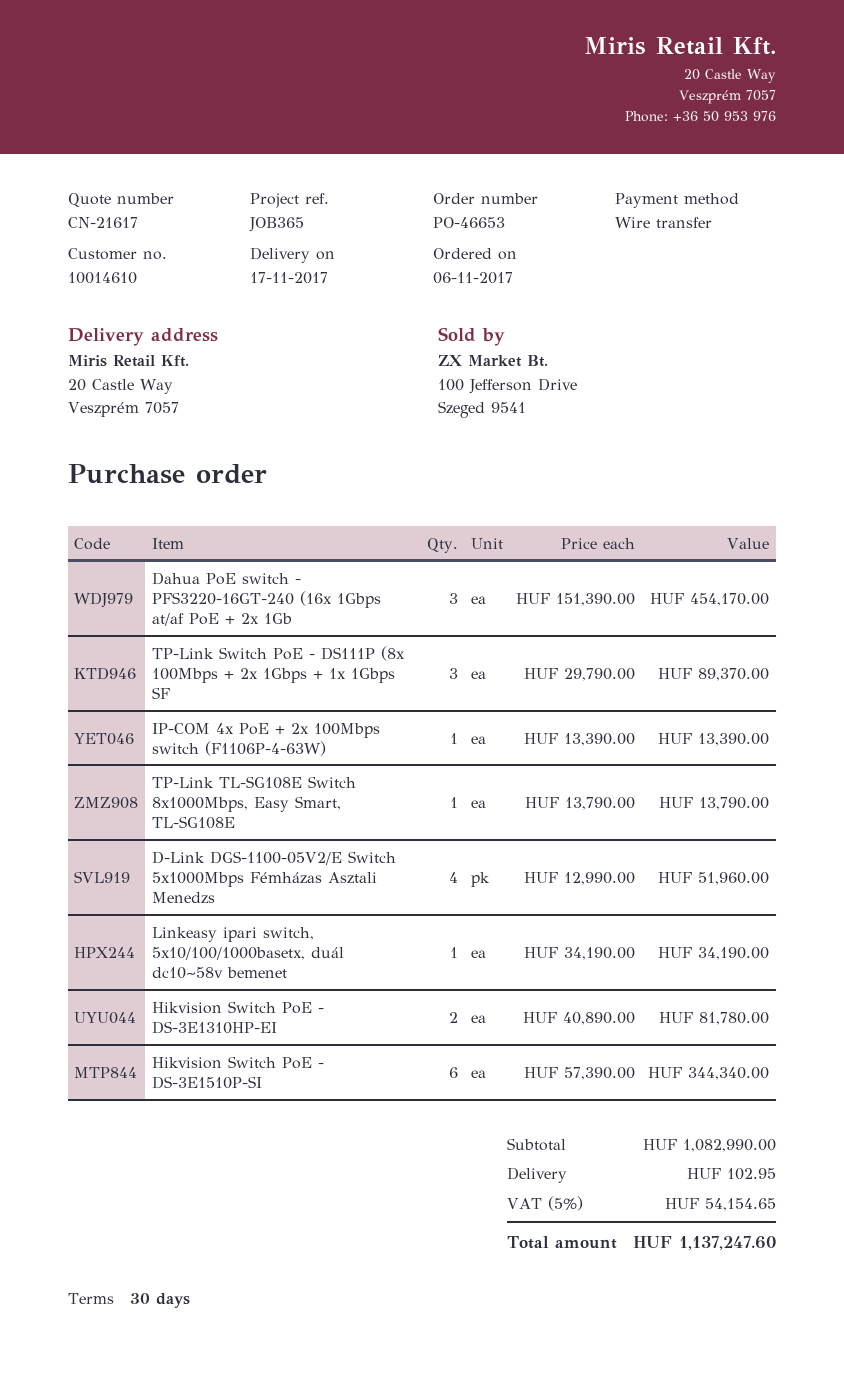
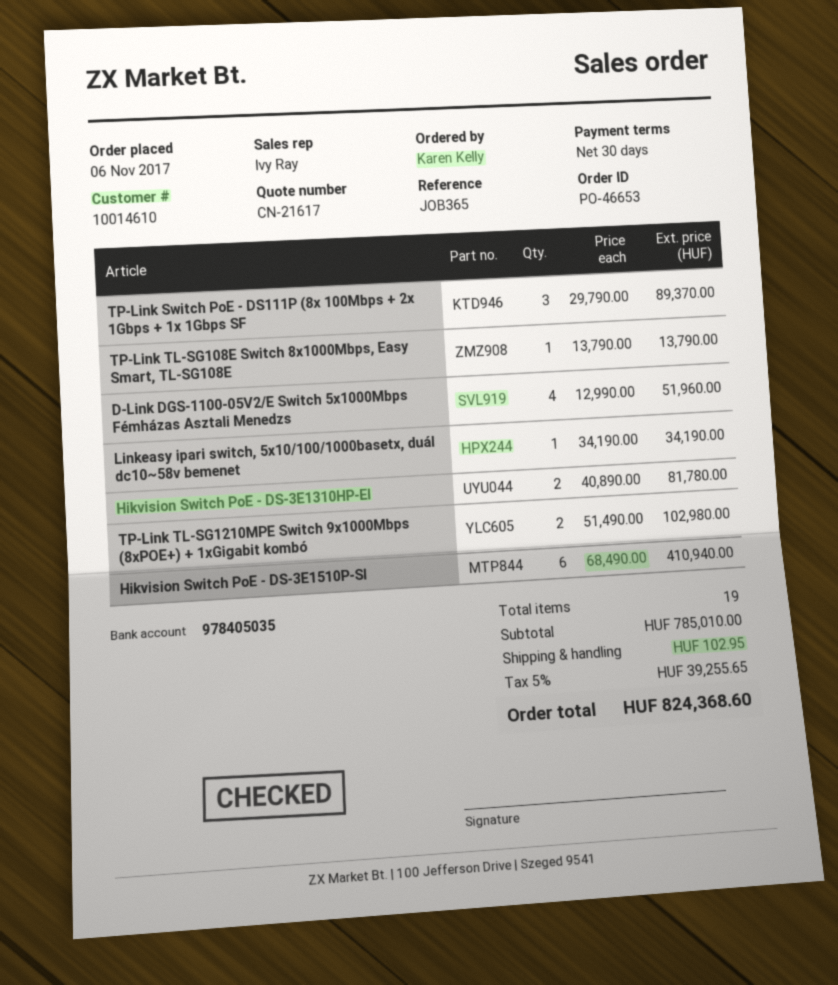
Dahua PoE switch - PFS3220-16GT-240 (16x 1Gbps at/af PoE + 2x 1Gb: 3 x 151390.00 = 454170.00 -> none
IP-COM 4x PoE + 2x 100Mbps switch (F1106P-4-63W): 1 x 13390.00 = 13390.00 -> none
Hikvision Switch PoE - DS-3E1510P-SI: 6 x 57390.00 = 344340.00 -> 6 x 68490.00 = 410940.00
TP-Link TL-SG1210MPE Switch 9x1000Mbps (8xPOE+) + 1xGigabit kombó: none -> 2 x 51490.00 = 102980.00
subtotal: 1082990.00 -> 785010.00
tax: 5% = 54154.65 -> 5% = 39255.65
total: 1137247.60 -> 824368.60

